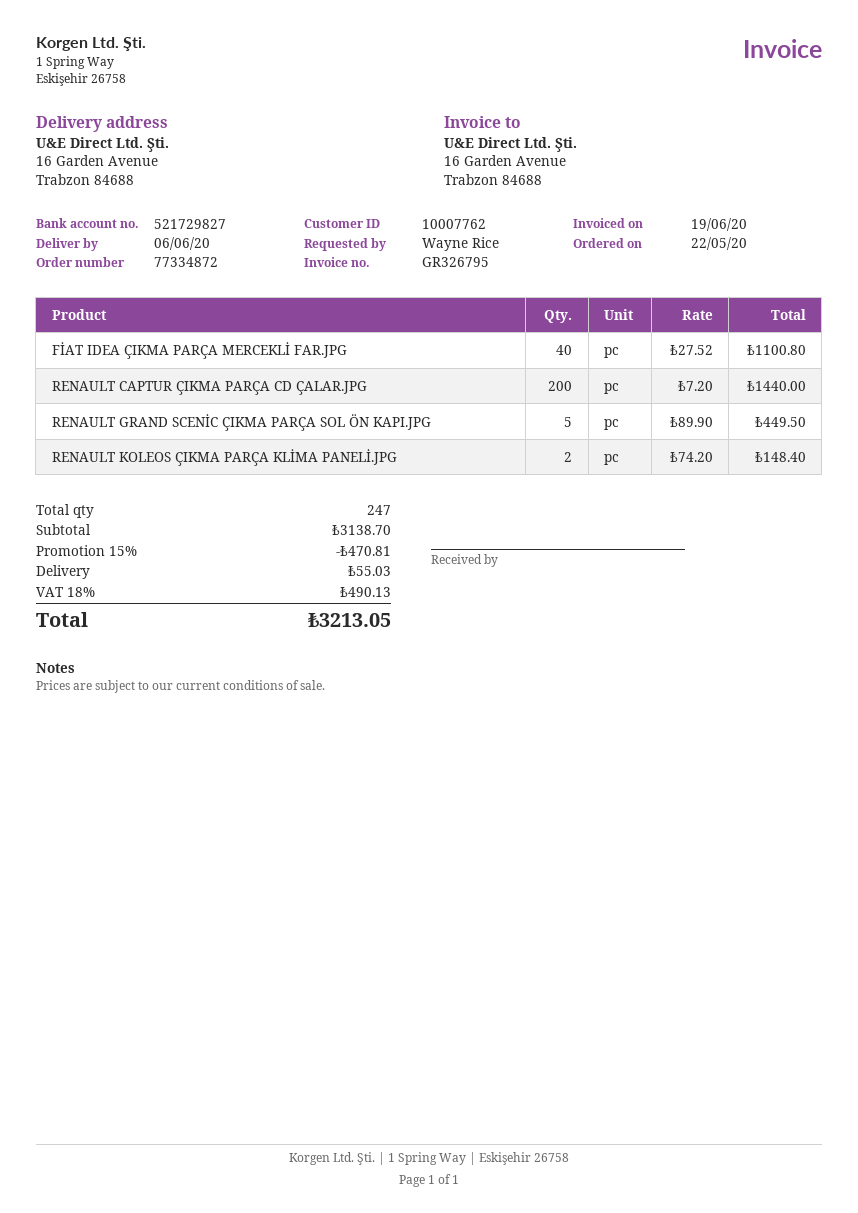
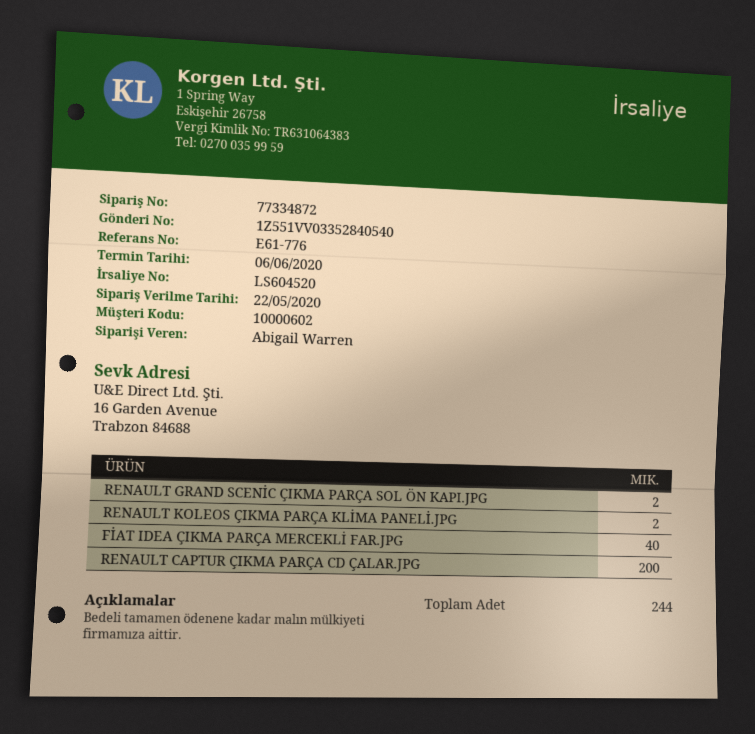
customer number: 10007762 -> 10000602
ordered by: Wayne Rice -> Abigail Warren
RENAULT GRAND SCENİC ÇIKMA PARÇA SOL ÖN KAPI.JPG: 5 -> 2
total quantity: 247 -> 244

